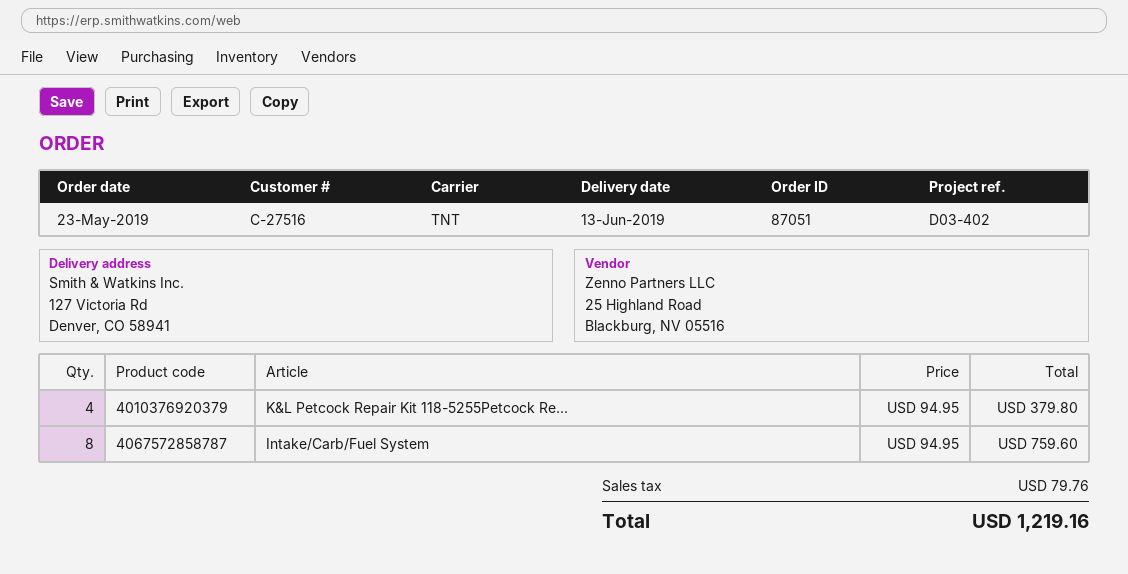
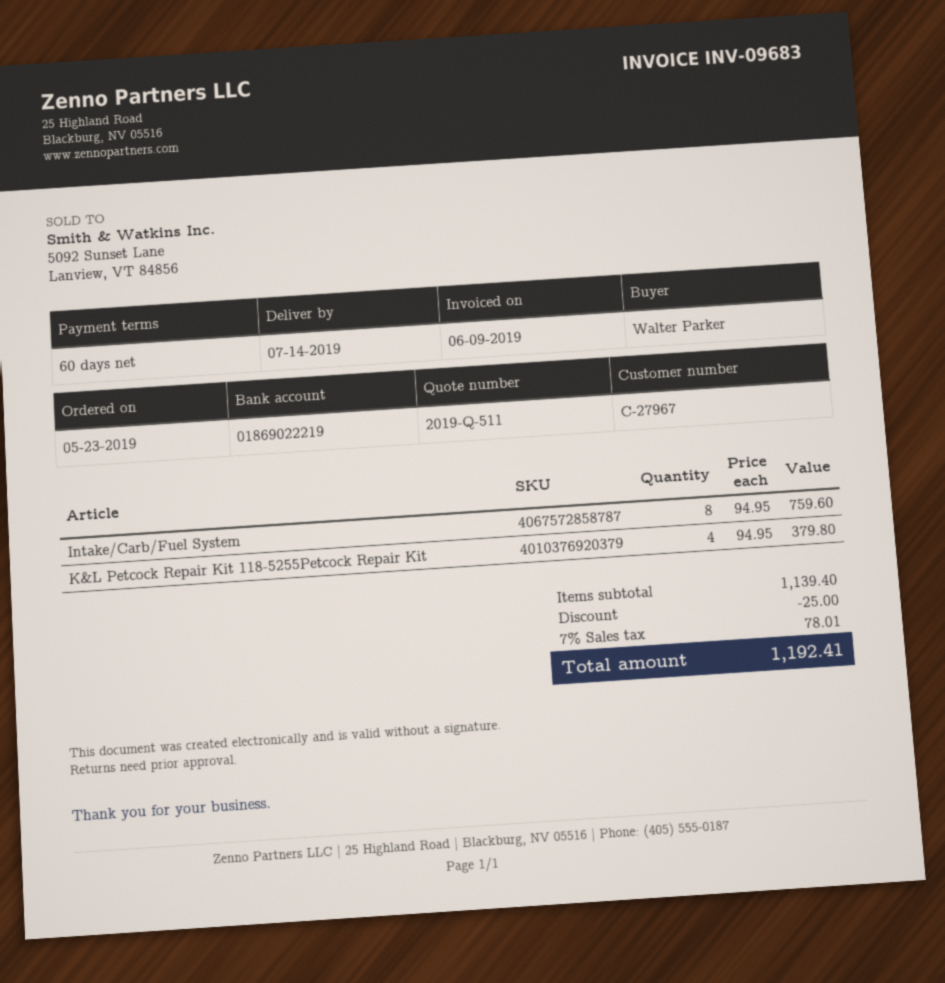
delivery date: 2019-06-13 -> 2019-07-14
customer number: C-27516 -> C-27967
discount: none -> 25.00
tax: 79.76 -> 78.01
total: 1219.16 -> 1192.41

